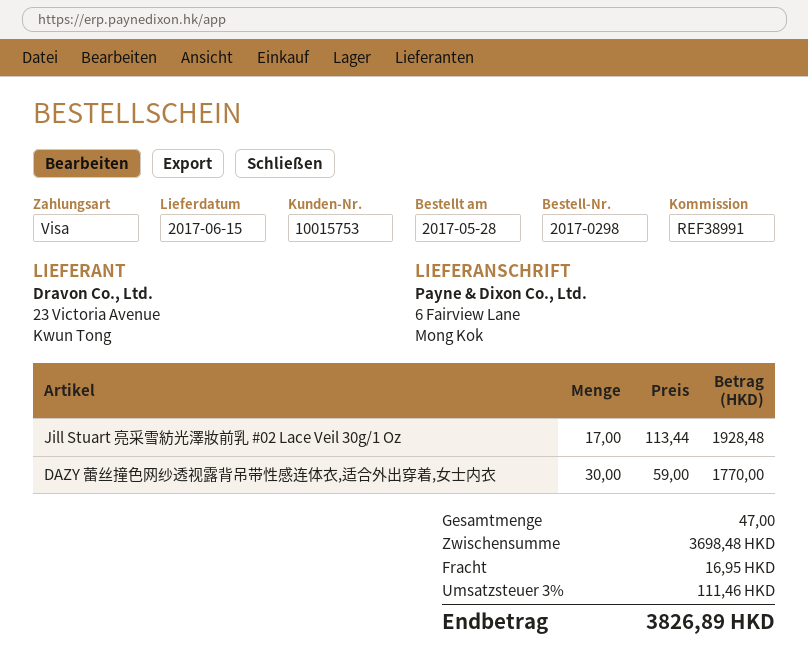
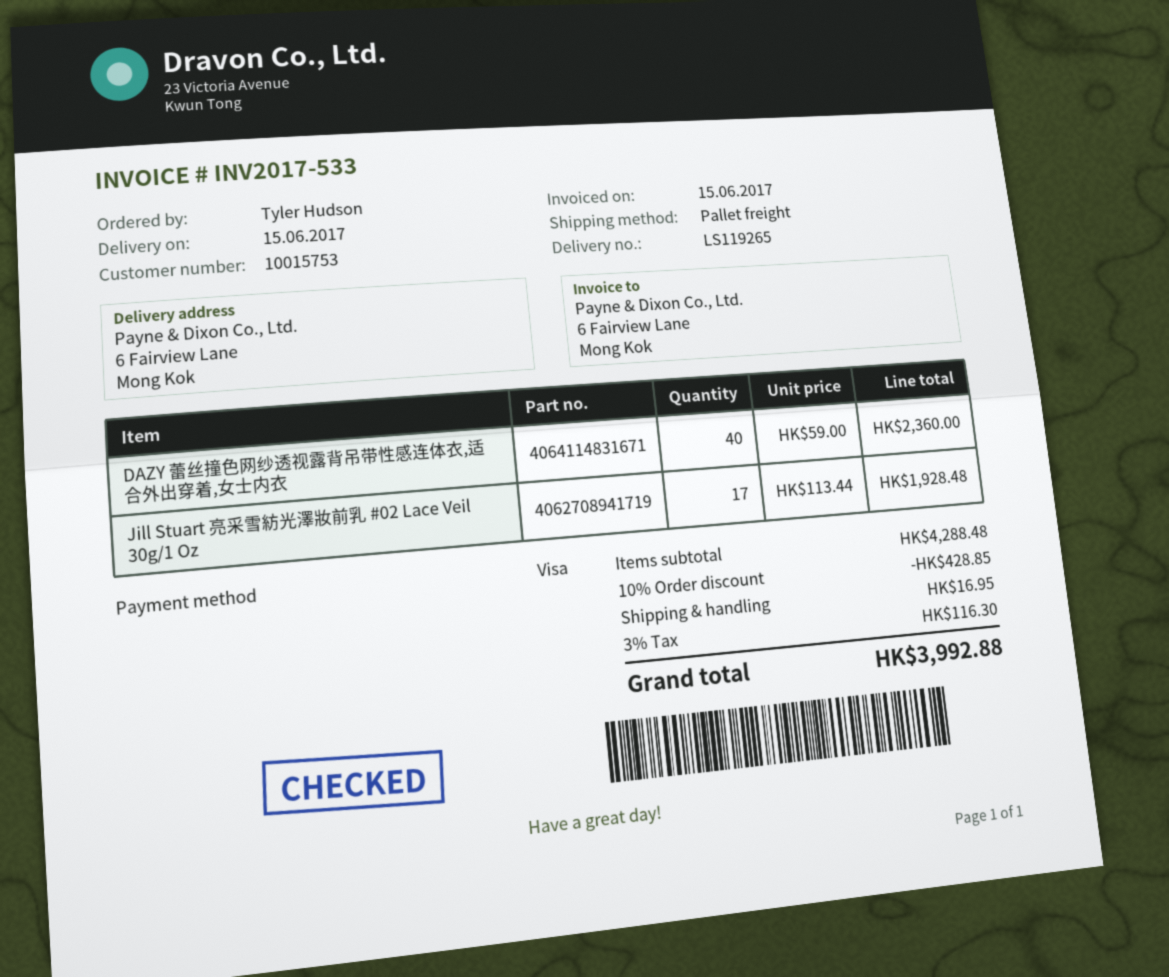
DAZY 蕾丝撞色网纱透视露背吊带性感连体衣,适合外出穿着,女士内衣: 30 x 59.00 = 1770.00 -> 40 x 59.00 = 2360.00
subtotal: 3698.48 -> 4288.48
discount: none -> 10% = 428.85
tax: 3% = 111.46 -> 3% = 116.30
total: 3826.89 -> 3992.88

